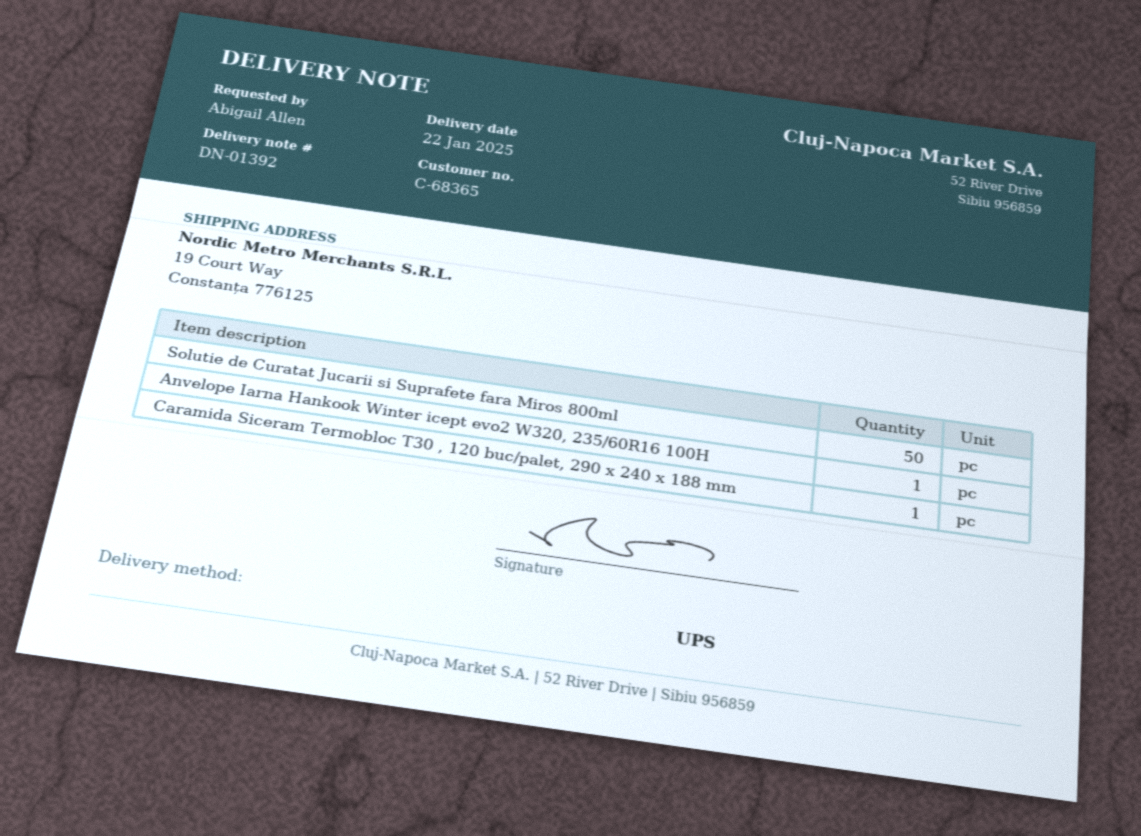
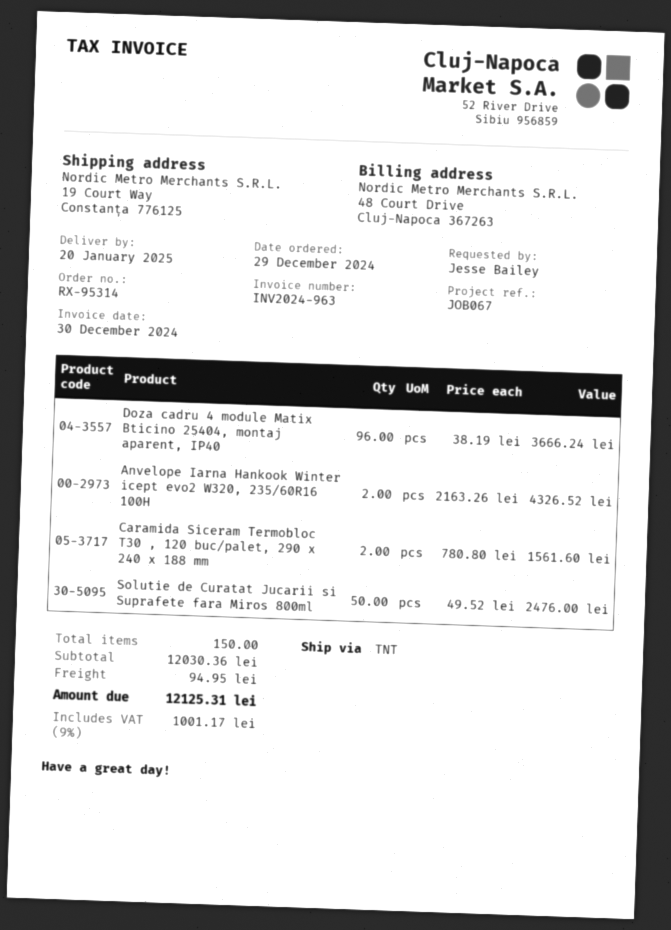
delivery date: 2025-01-22 -> 2025-01-20
ordered by: Abigail Allen -> Jesse Bailey
shipping method: UPS -> TNT
Anvelope Iarna Hankook Winter icept evo2 W320, 235/60R16 100H: 1 -> 2
Caramida Siceram Termobloc T30 , 120 buc/palet, 290 x 240 x 188 mm: 1 -> 2
Doza cadru 4 module Matix Bticino 25404, montaj aparent, IP40: none -> 96

